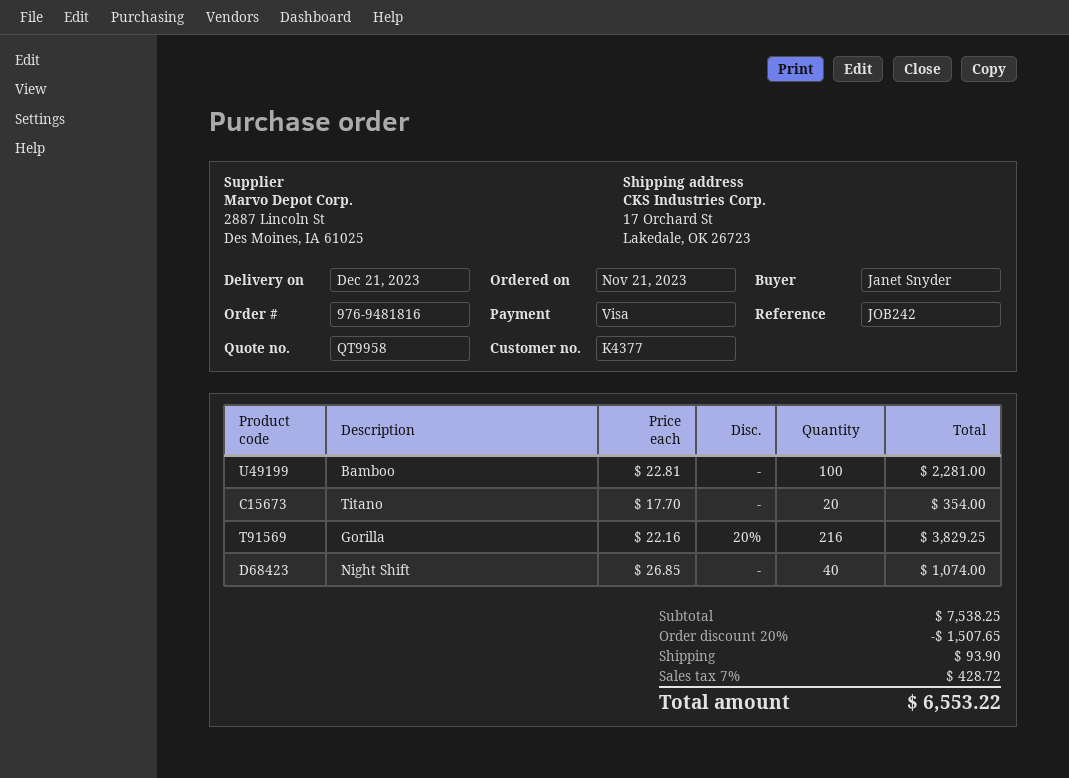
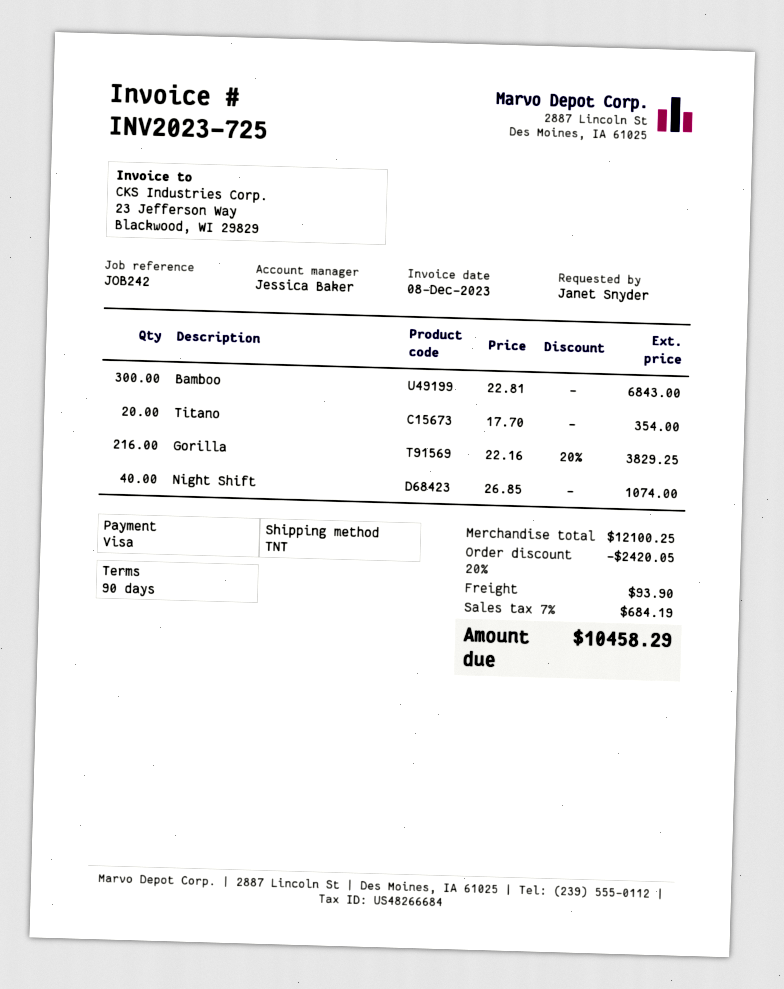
Bamboo: 100 x 22.81 = 2281.00 -> 300 x 22.81 = 6843.00
subtotal: 7538.25 -> 12100.25
discount: 20% = 1507.65 -> 20% = 2420.05
tax: 7% = 428.72 -> 7% = 684.19
total: 6553.22 -> 10458.29

